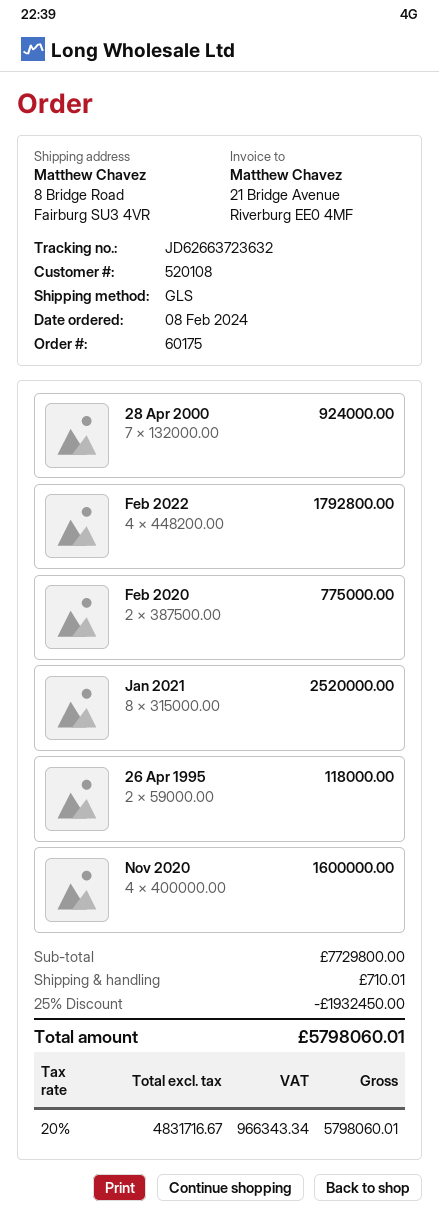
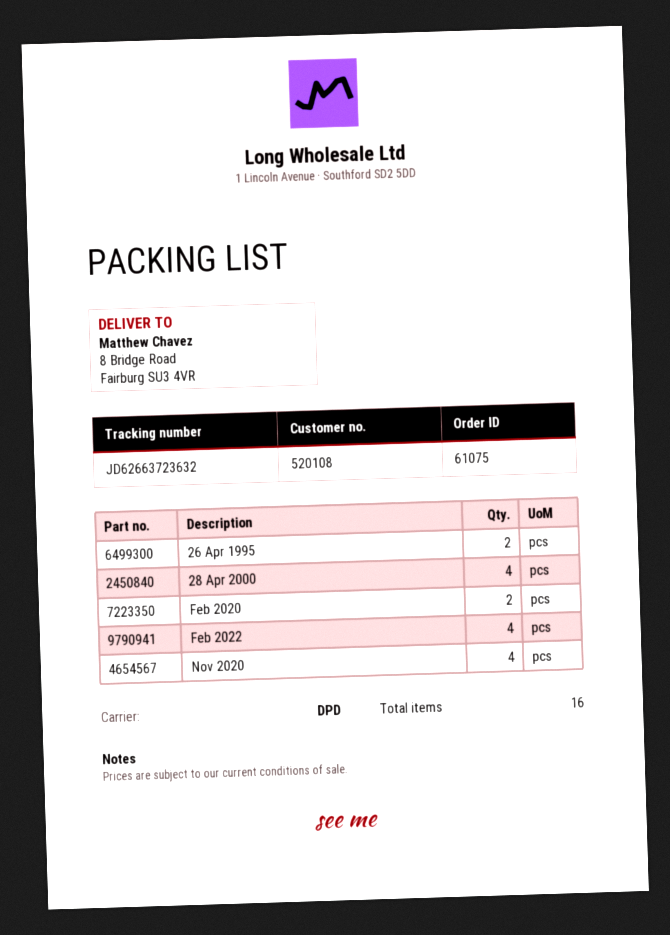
order number: 60175 -> 61075
shipping method: GLS -> DPD
28 Apr 2000: 7 -> 4
Jan 2021: 8 -> none

